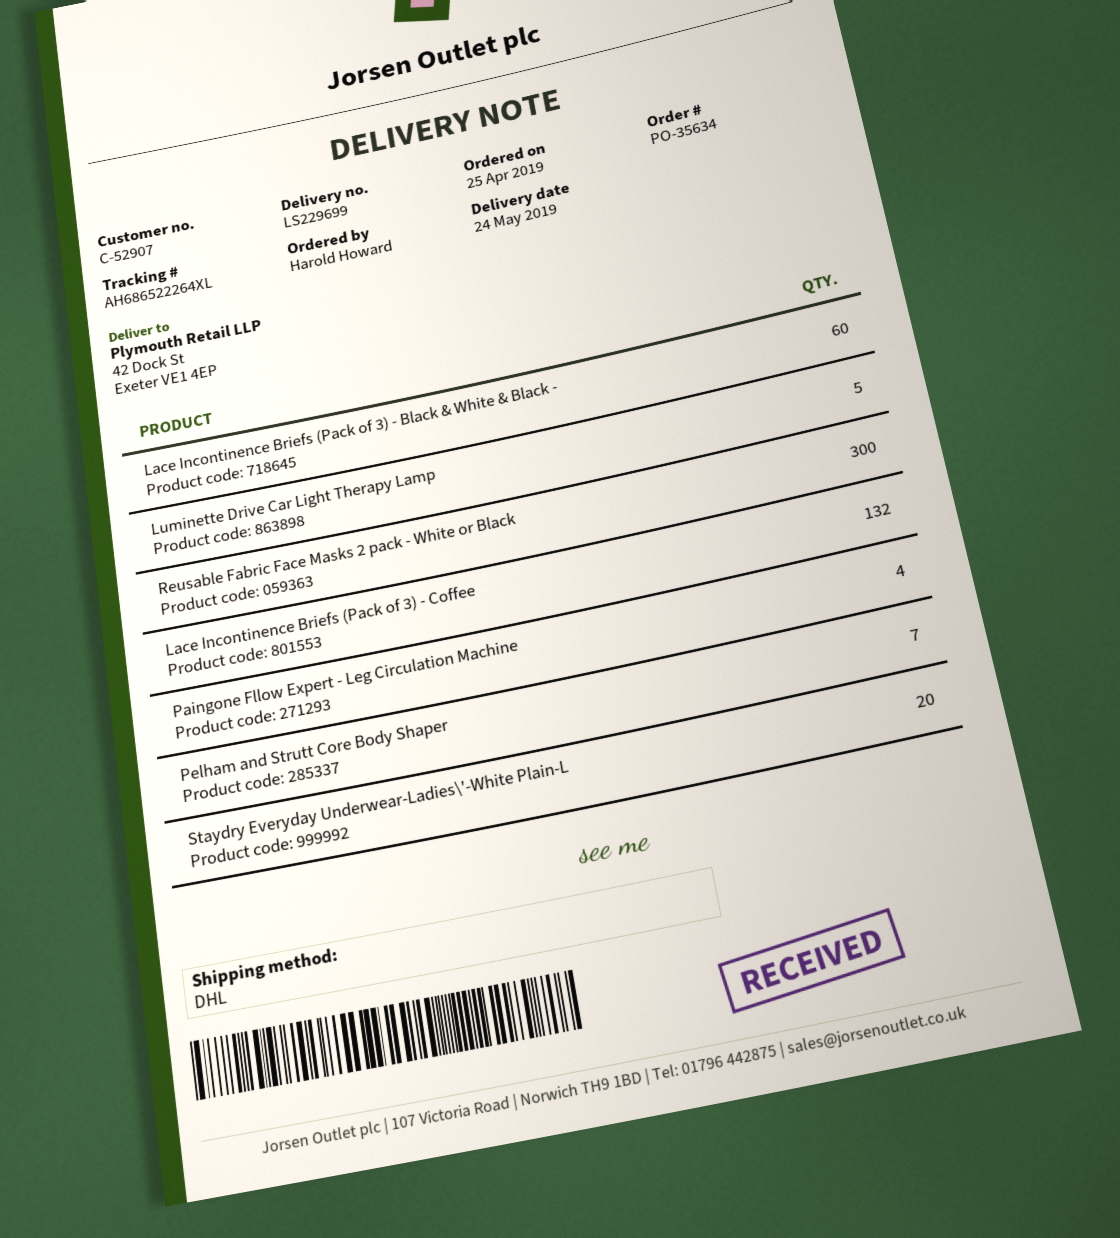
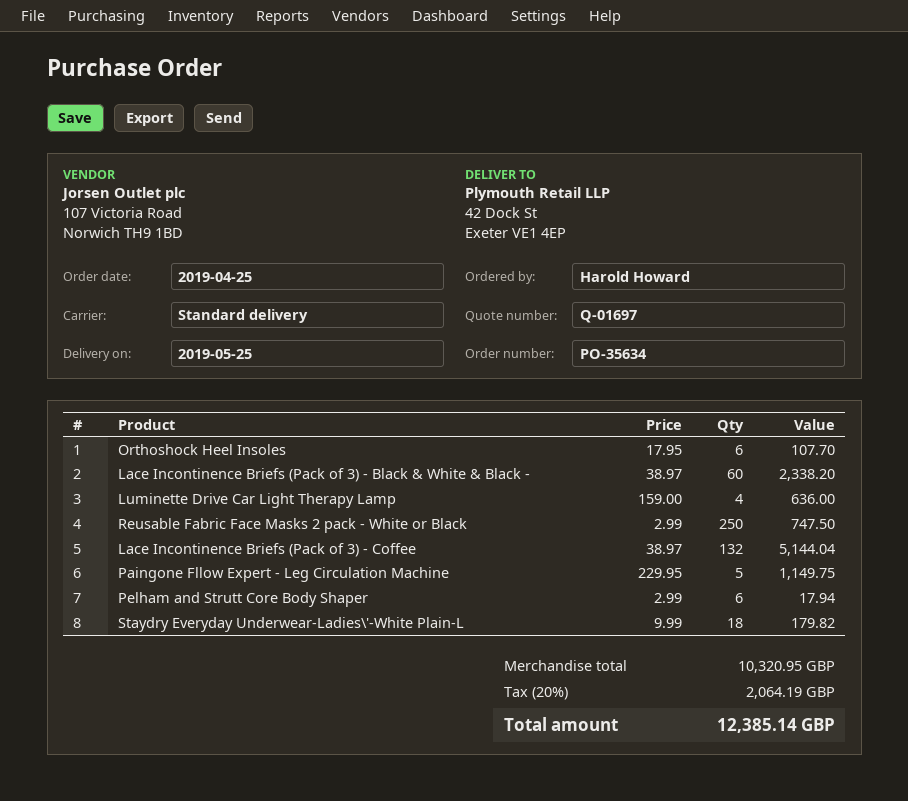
delivery date: 2019-05-24 -> 2019-05-25
shipping method: DHL -> standard
Luminette Drive Car Light Therapy Lamp: 5 -> 4
Reusable Fabric Face Masks 2 pack - White or Black: 300 -> 250
Paingone Fllow Expert - Leg Circulation Machine: 4 -> 5
Pelham and Strutt Core Body Shaper: 7 -> 6
Staydry Everyday Underwear-Ladies\'-White Plain-L: 20 -> 18
Orthoshock Heel Insoles: none -> 6

